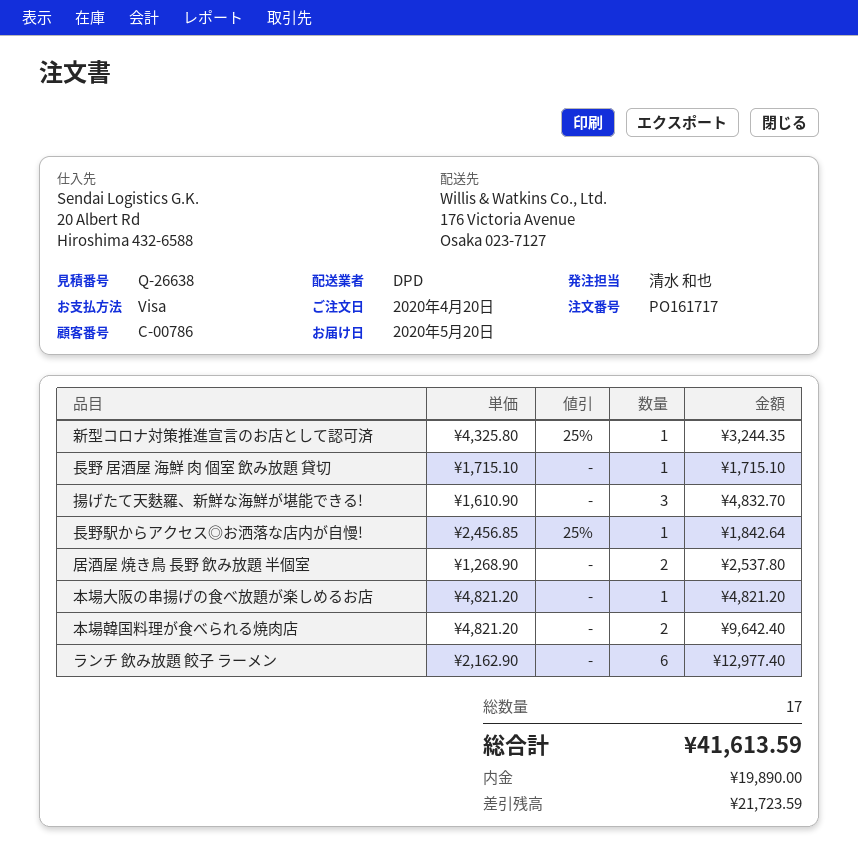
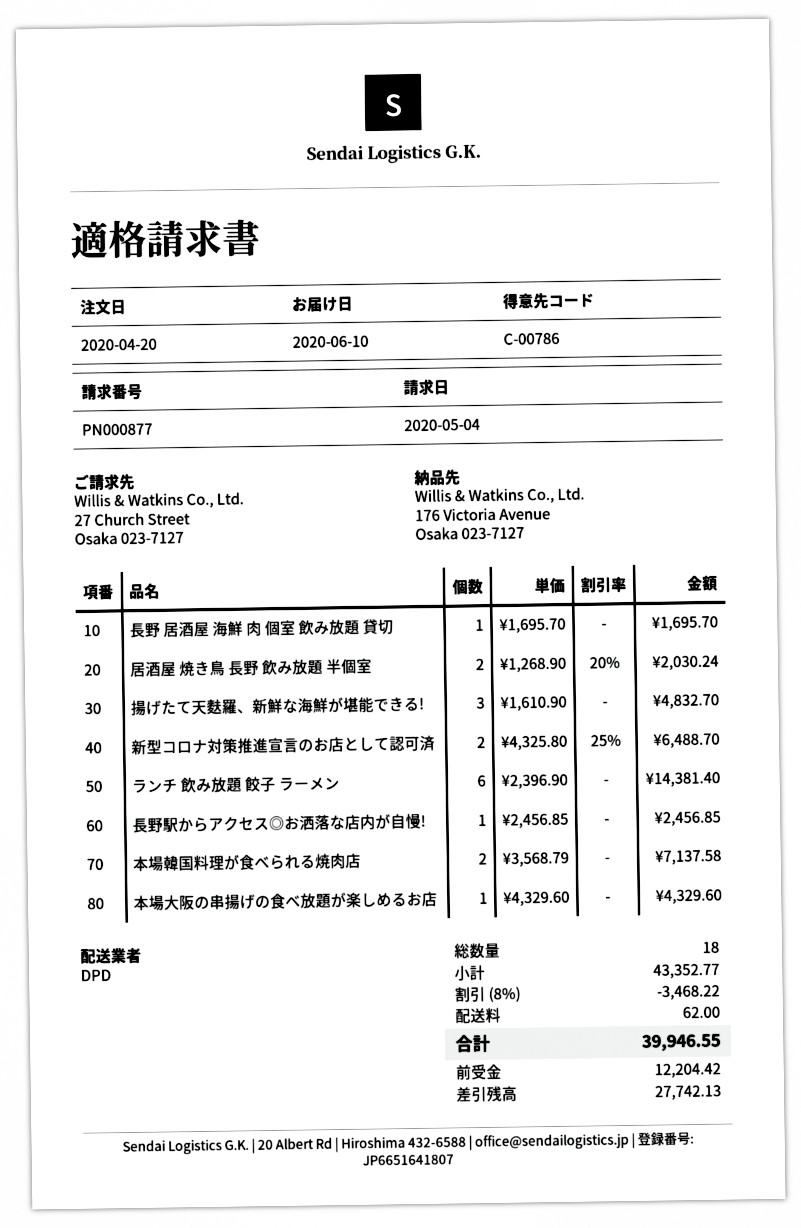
delivery date: 2020-05-20 -> 2020-06-10
新型コロナ対策推進宣言のお店として認可済: 1 x 4325.80 - 25% = 3244.35 -> 2 x 4325.80 - 25% = 6488.70
長野 居酒屋 海鮮 肉 個室 飲み放題 貸切: 1 x 1715.10 = 1715.10 -> 1 x 1695.70 = 1695.70
長野駅からアクセス◎お洒落な店内が自慢!: 1 x 2456.85 - 25% = 1842.64 -> 1 x 2456.85 = 2456.85
居酒屋 焼き鳥 長野 飲み放題 半個室: 2 x 1268.90 = 2537.80 -> 2 x 1268.90 - 20% = 2030.24
本場大阪の串揚げの食べ放題が楽しめるお店: 1 x 4821.20 = 4821.20 -> 1 x 4329.60 = 4329.60
本場韓国料理が食べられる焼肉店: 2 x 4821.20 = 9642.40 -> 2 x 3568.79 = 7137.58
ランチ 飲み放題 餃子 ラーメン: 6 x 2162.90 = 12977.40 -> 6 x 2396.90 = 14381.40
total quantity: 17 -> 18
discount: none -> 8% = 3468.22
shipping: none -> 62.00
total: 41613.59 -> 39946.55
deposit: 19890.00 -> 12204.42
balance: 21723.59 -> 27742.13

